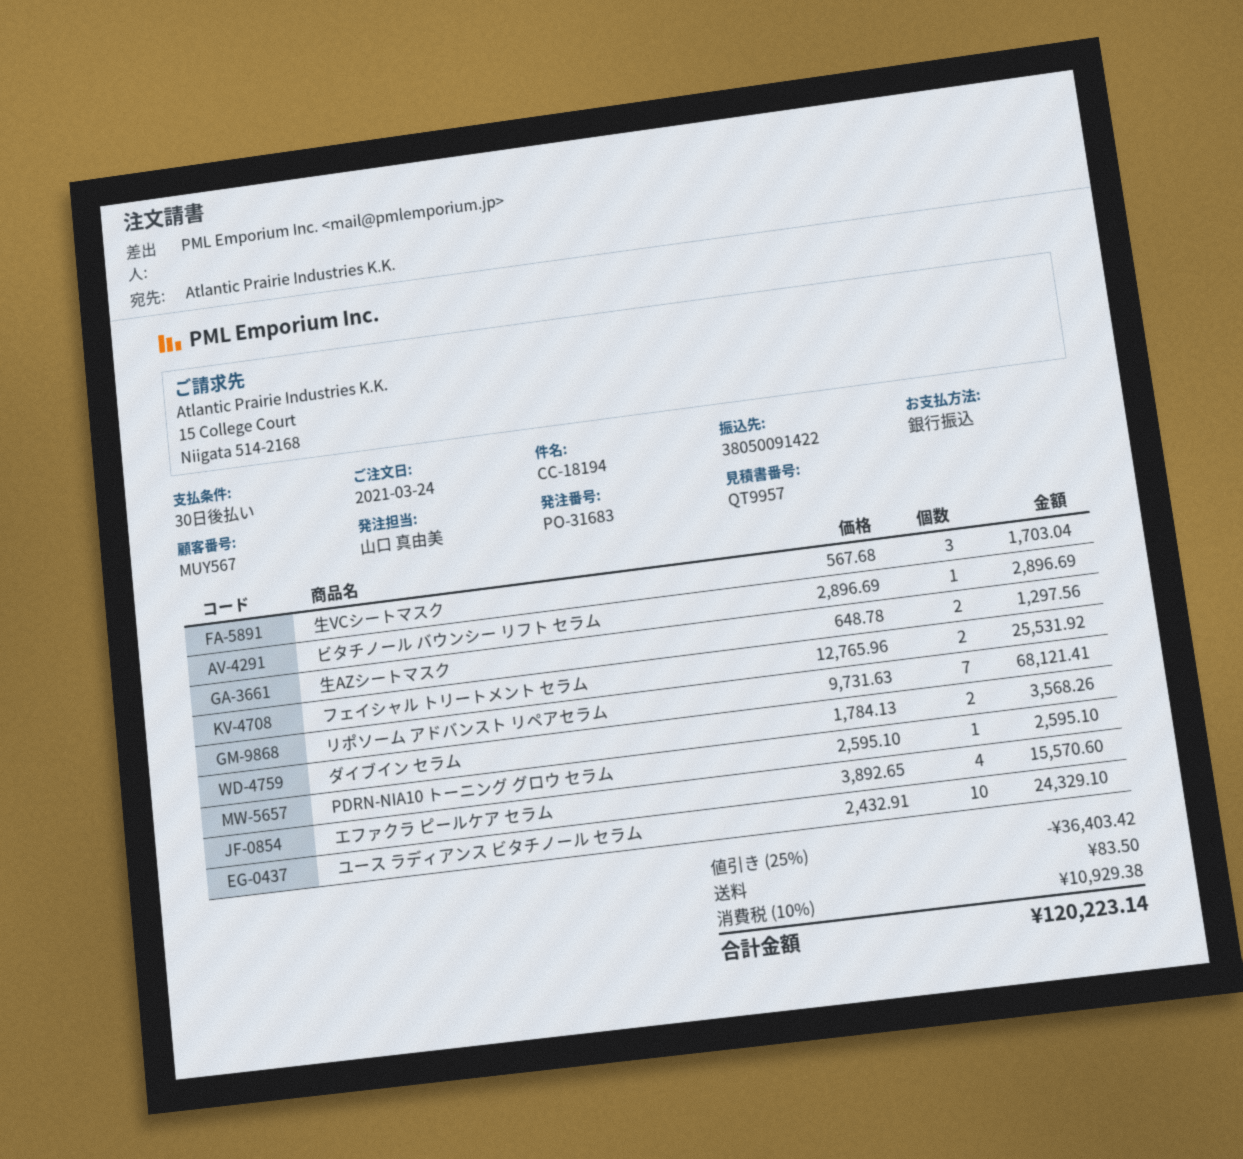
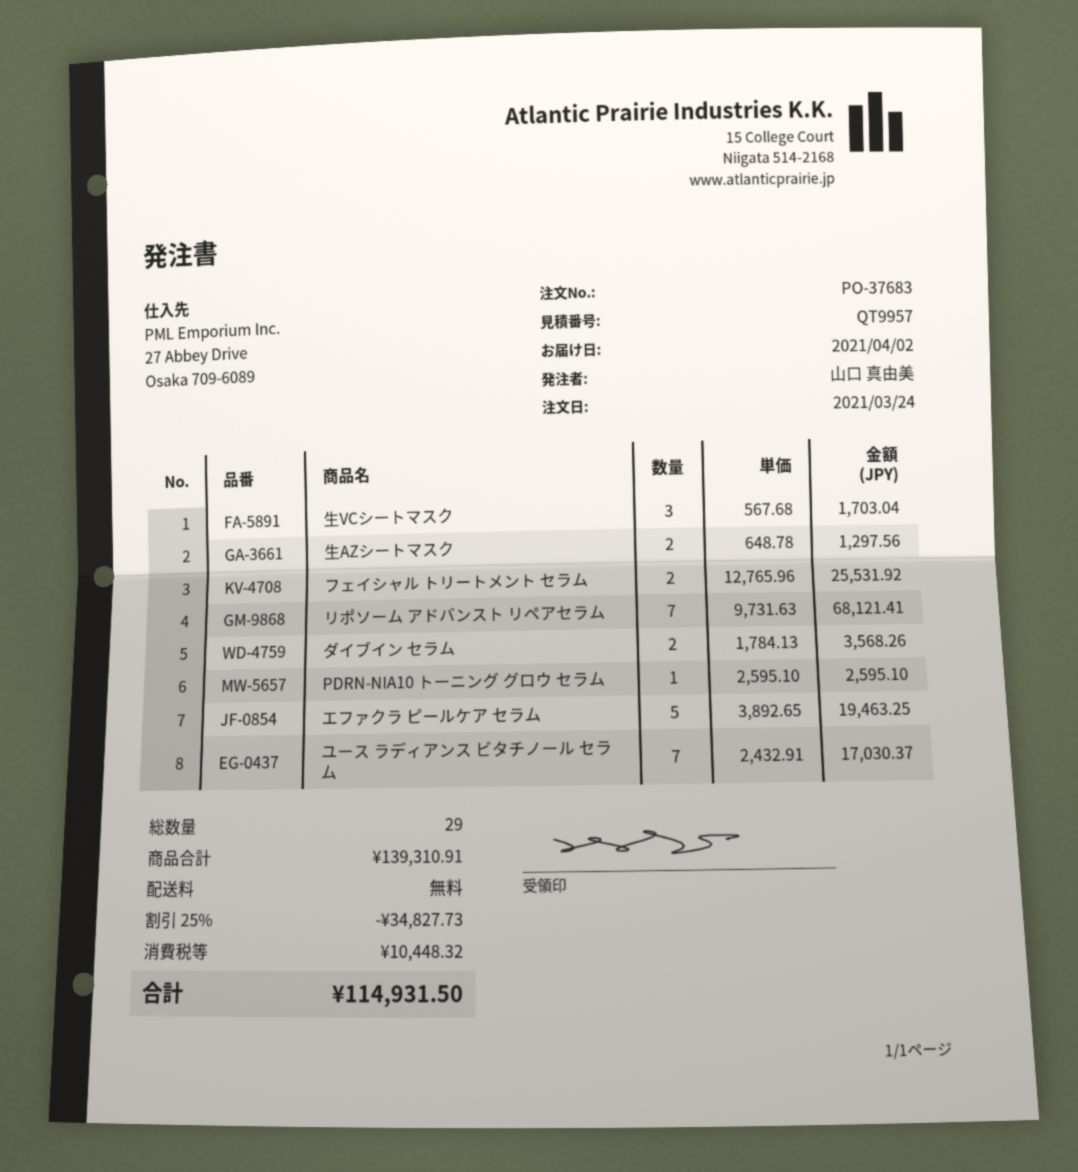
order number: PO-31683 -> PO-37683
ビタチノール バウンシー リフト セラム: 1 x 2896.69 = 2896.69 -> none
エファクラ ピールケア セラム: 4 x 3892.65 = 15570.60 -> 5 x 3892.65 = 19463.25
ユース ラディアンス ビタチノール セラム: 10 x 2432.91 = 24329.10 -> 7 x 2432.91 = 17030.37
discount: 25% = 36403.42 -> 25% = 34827.73
shipping: 83.50 -> 0.00
tax: 10929.38 -> 10448.32
total: 120223.14 -> 114931.50

